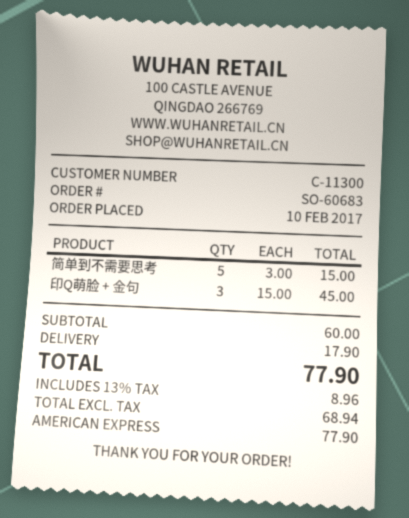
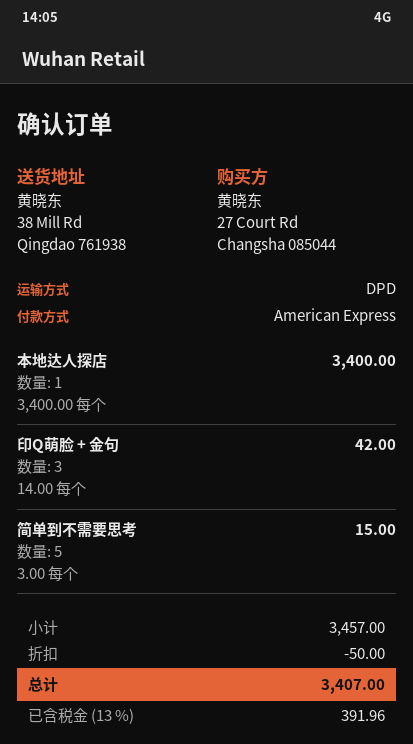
印Q萌脸 + 金句: 3 x 15.00 = 45.00 -> 3 x 14.00 = 42.00
本地达人探店: none -> 1 x 3400.00 = 3400.00
subtotal: 60.00 -> 3457.00
discount: none -> 50.00
shipping: 17.90 -> none
tax: 13% = 8.96 -> 13% = 391.96
total: 77.90 -> 3407.00

